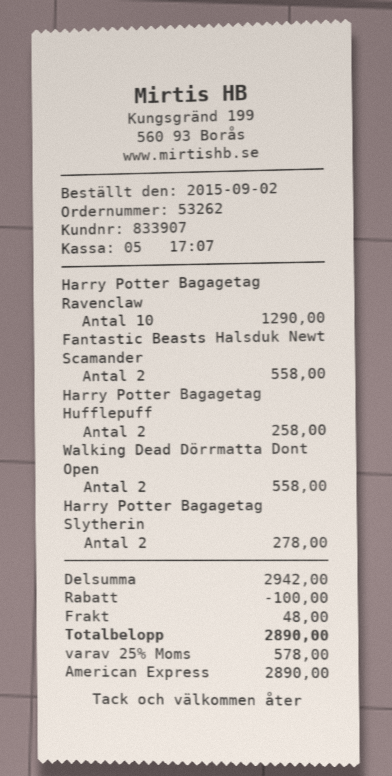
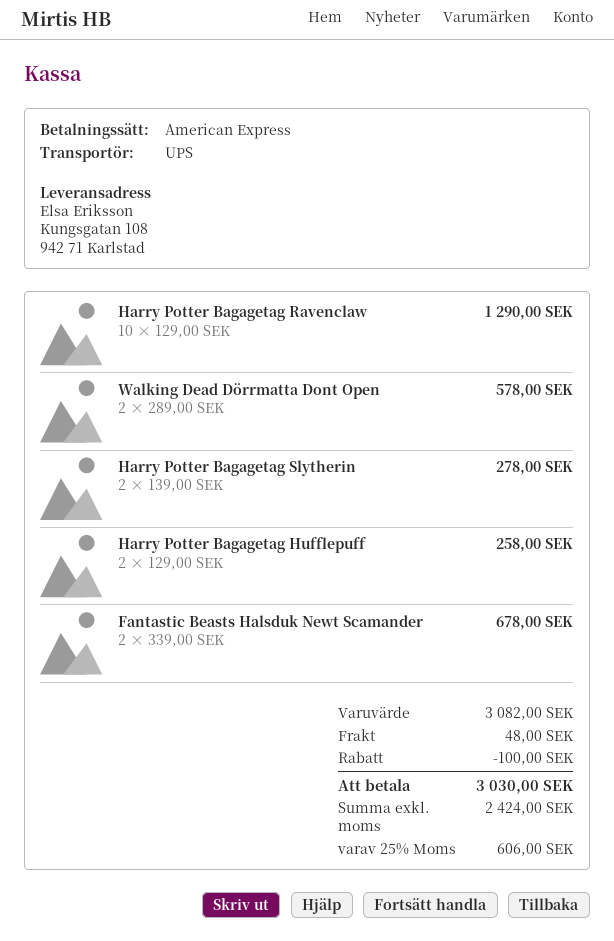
Fantastic Beasts Halsduk Newt Scamander: 2 for 558.00 -> 2 for 678.00
Walking Dead Dörrmatta Dont Open: 2 for 558.00 -> 2 for 578.00
subtotal: 2942.00 -> 3082.00
tax: 25% = 578.00 -> 25% = 606.00
total: 2890.00 -> 3030.00

